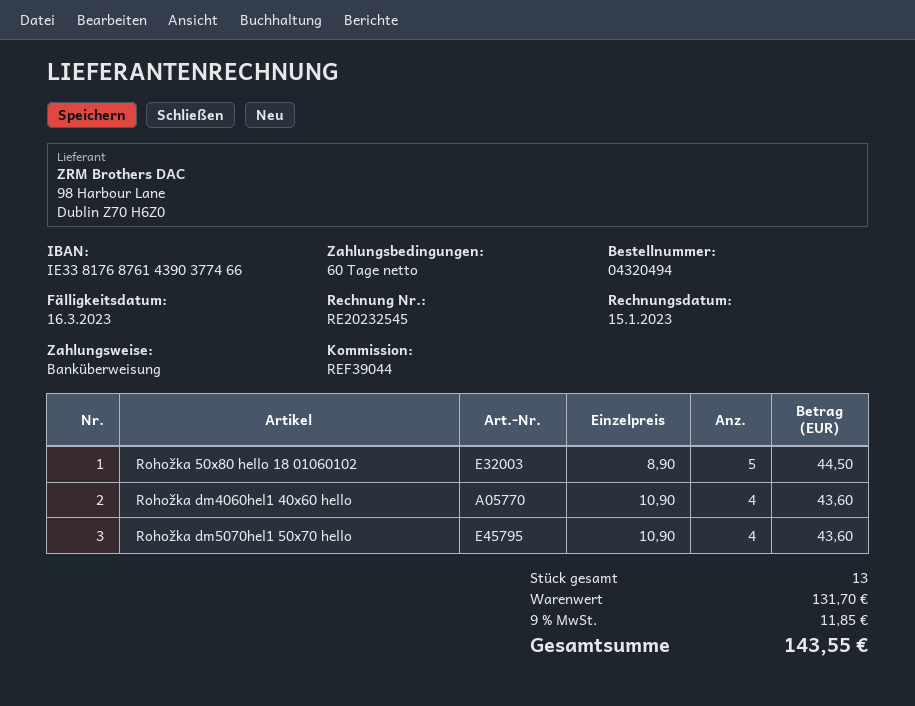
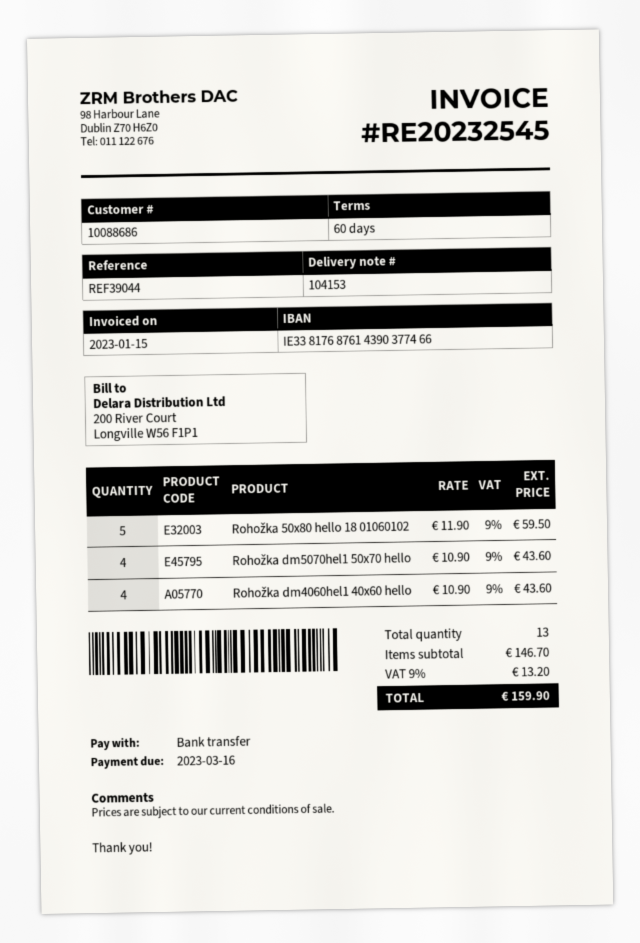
Rohožka 50x80 hello 18 01060102: 5 x 8.90 = 44.50 -> 5 x 11.90 = 59.50
subtotal: 131.70 -> 146.70
tax: 9% = 11.85 -> 9% = 13.20
total: 143.55 -> 159.90

